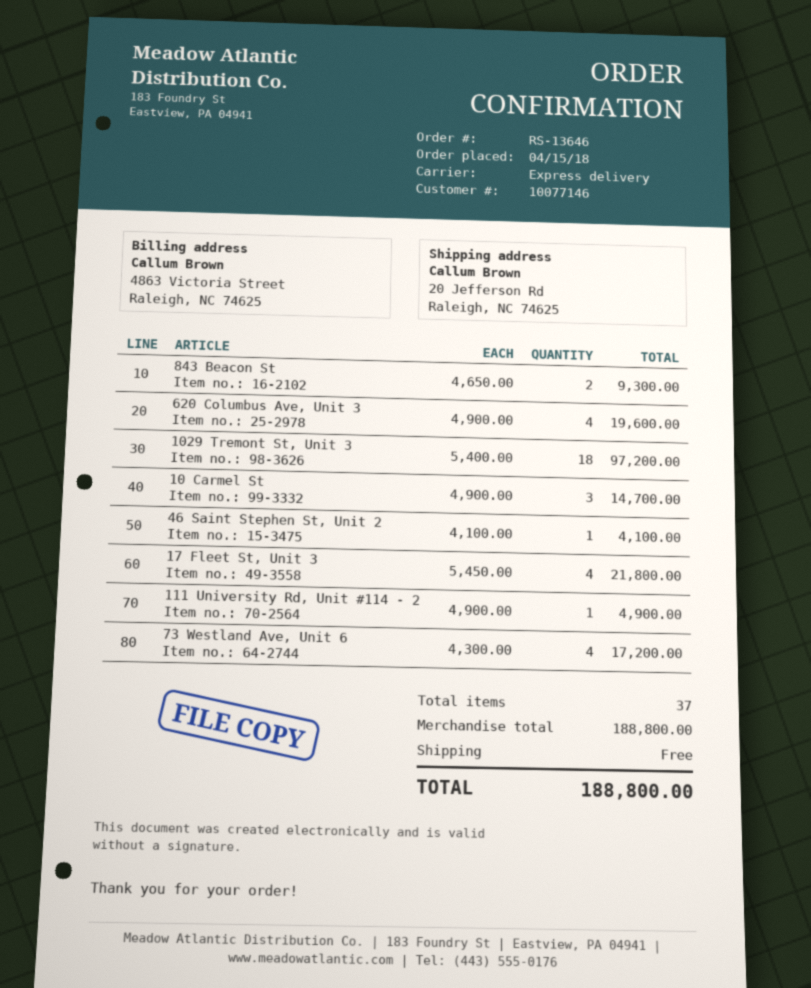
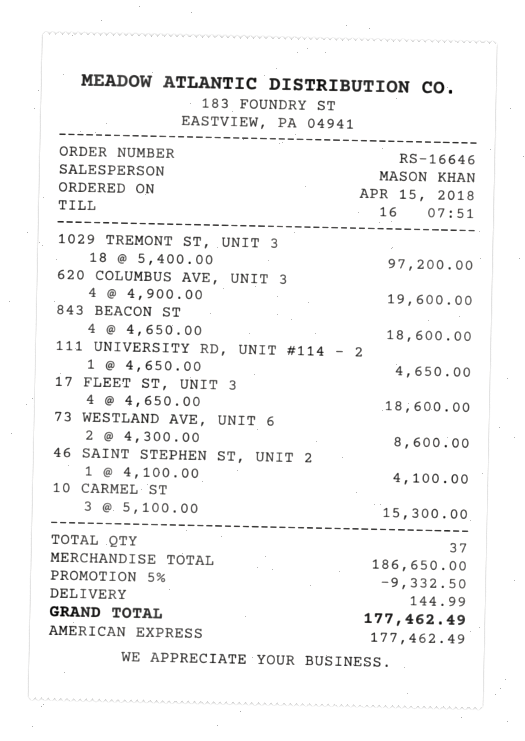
order number: RS-13646 -> RS-16646
843 Beacon St: 2 x 4650.00 = 9300.00 -> 4 x 4650.00 = 18600.00
10 Carmel St: 3 x 4900.00 = 14700.00 -> 3 x 5100.00 = 15300.00
17 Fleet St, Unit 3: 4 x 5450.00 = 21800.00 -> 4 x 4650.00 = 18600.00
111 University Rd, Unit #114 - 2: 1 x 4900.00 = 4900.00 -> 1 x 4650.00 = 4650.00
73 Westland Ave, Unit 6: 4 x 4300.00 = 17200.00 -> 2 x 4300.00 = 8600.00
subtotal: 188800.00 -> 186650.00
discount: none -> 5% = 9332.50
shipping: 0.00 -> 144.99
total: 188800.00 -> 177462.49

